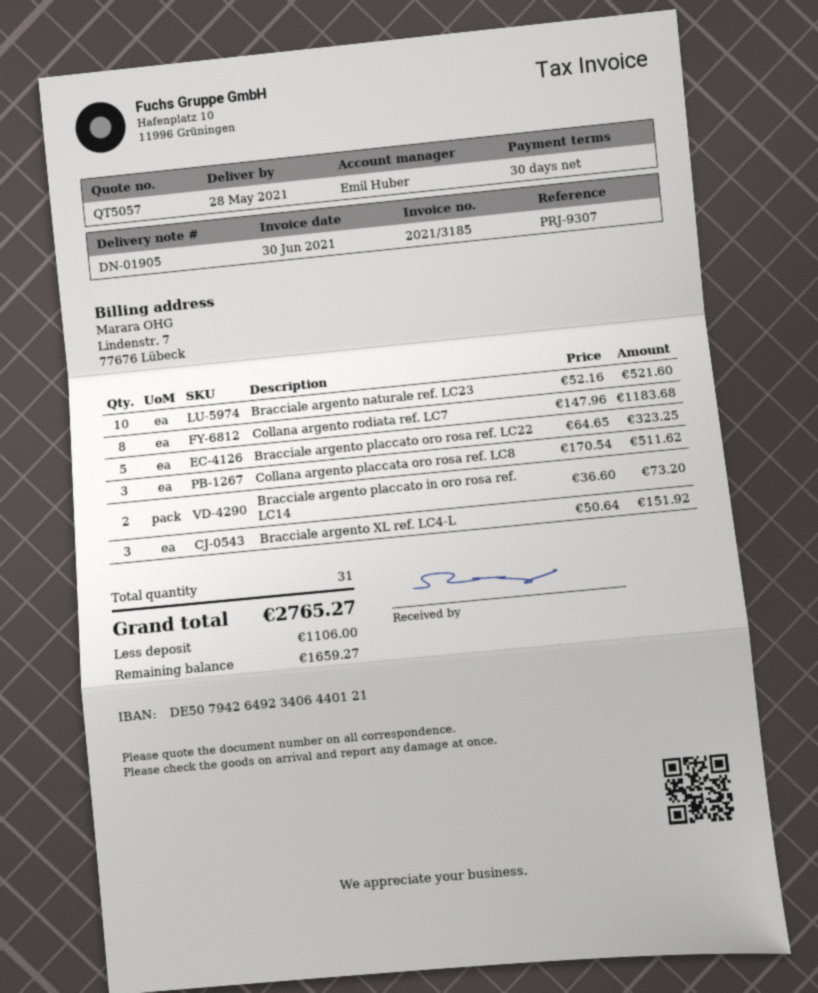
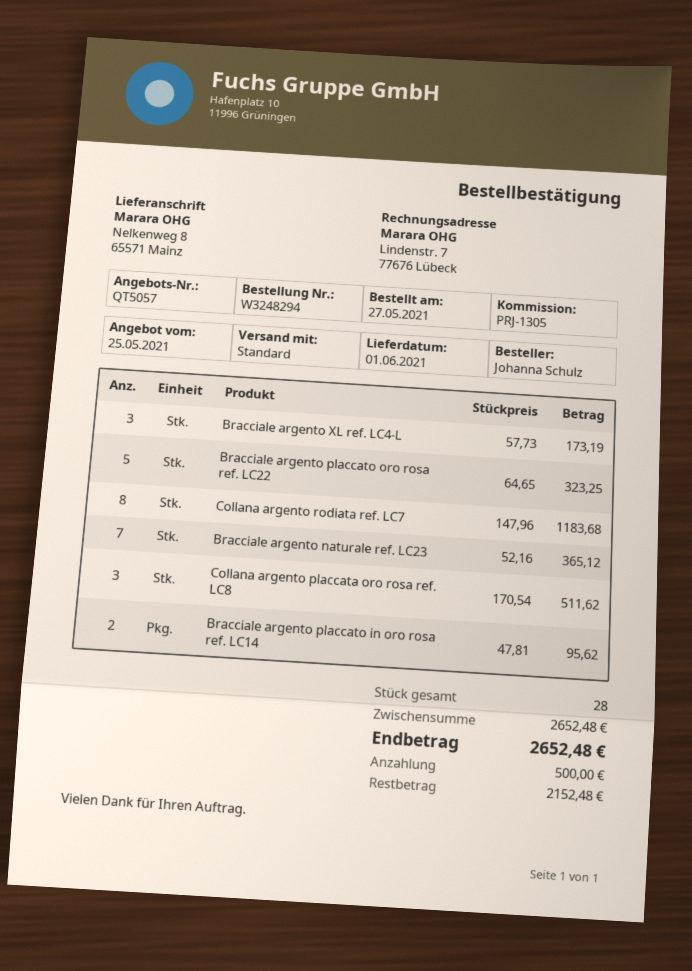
delivery date: 2021-05-28 -> 2021-06-01
reference: PRJ-9307 -> PRJ-1305
Bracciale argento naturale ref. LC23: 10 x 52.16 = 521.60 -> 7 x 52.16 = 365.12
Bracciale argento placcato in oro rosa ref. LC14: 2 x 36.60 = 73.20 -> 2 x 47.81 = 95.62
Bracciale argento XL ref. LC4-L: 3 x 50.64 = 151.92 -> 3 x 57.73 = 173.19
total quantity: 31 -> 28
total: 2765.27 -> 2652.48
deposit: 1106.00 -> 500.00
balance: 1659.27 -> 2152.48

